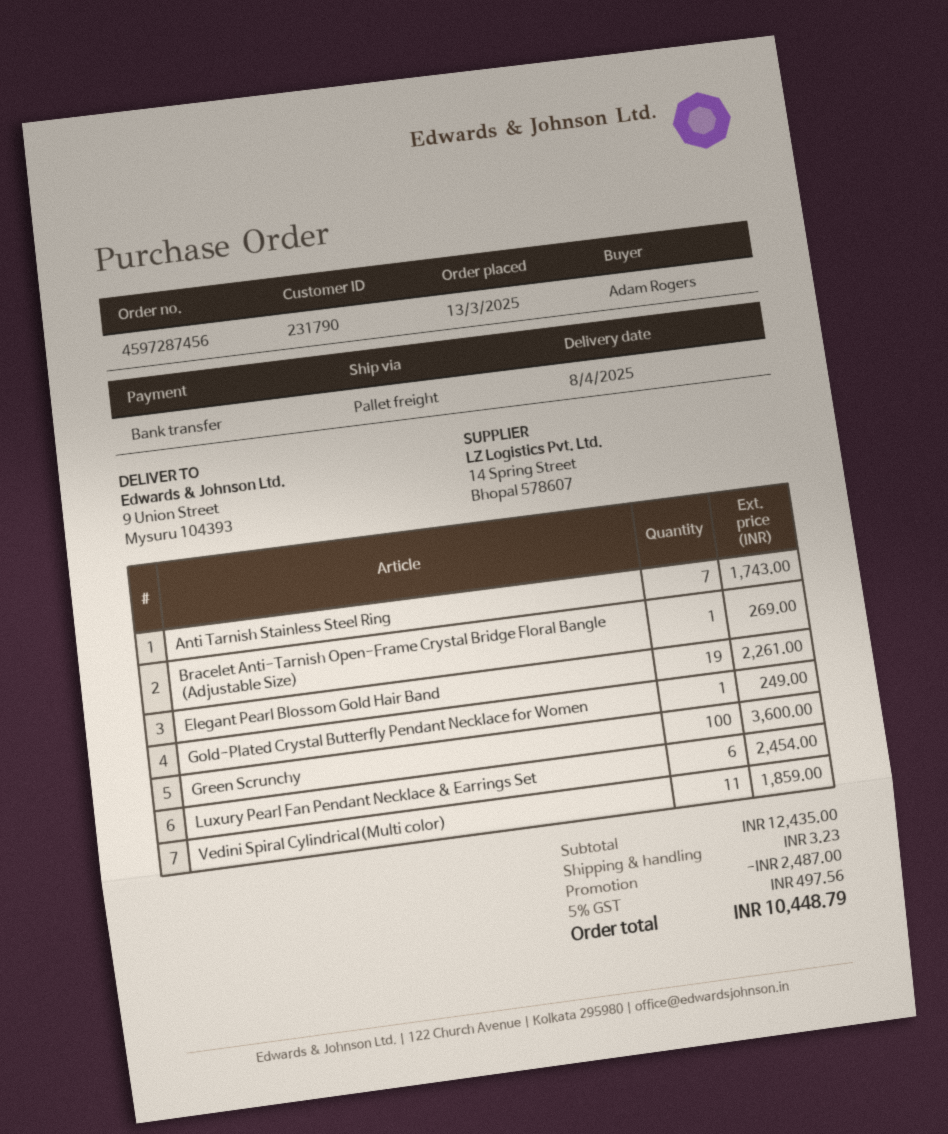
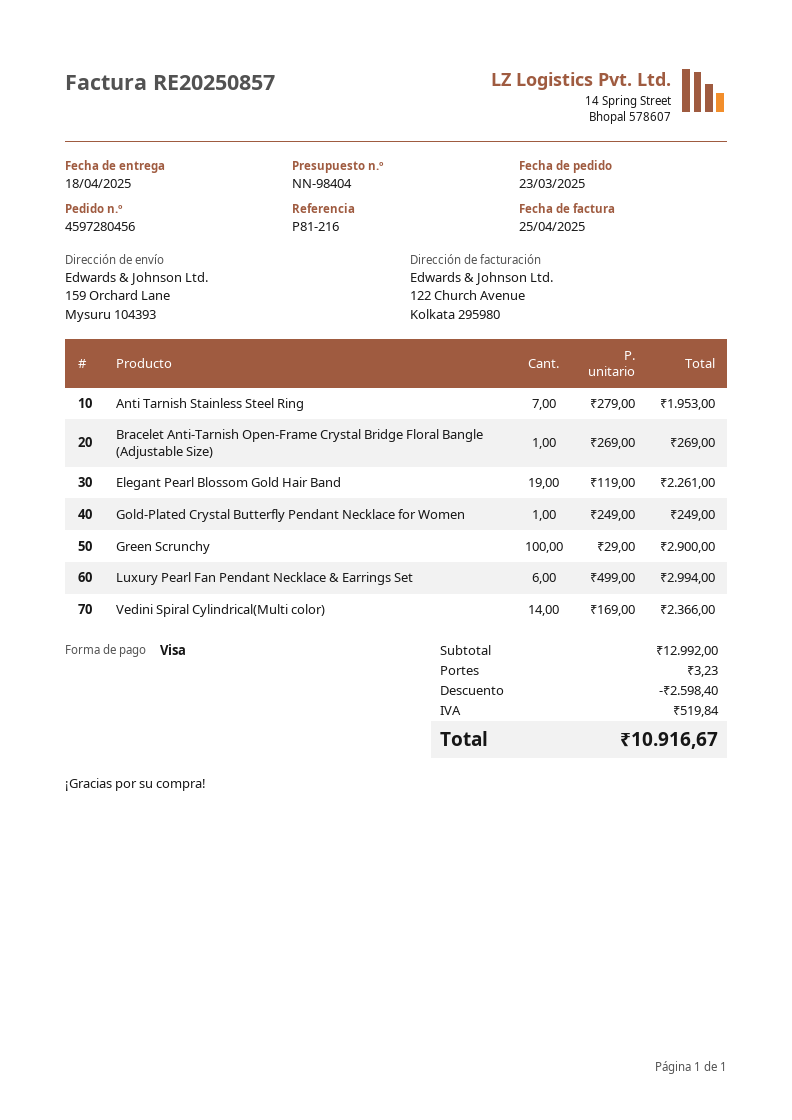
order number: 4597287456 -> 4597280456
order date: 2025-03-13 -> 2025-03-23
delivery date: 2025-04-08 -> 2025-04-18
payment method: bank transfer -> Visa
ship to: 9 Union Street, Mysuru 104393 -> 159 Orchard Lane, Mysuru 104393
Anti Tarnish Stainless Steel Ring: 7 for 1743.00 -> 7 for 1953.00
Green Scrunchy: 100 for 3600.00 -> 100 for 2900.00
Luxury Pearl Fan Pendant Necklace & Earrings Set: 6 for 2454.00 -> 6 for 2994.00
Vedini Spiral Cylindrical(Multi color): 11 for 1859.00 -> 14 for 2366.00
subtotal: 12435.00 -> 12992.00
discount: 2487.00 -> 2598.40
tax: 497.56 -> 519.84
total: 10448.79 -> 10916.67

